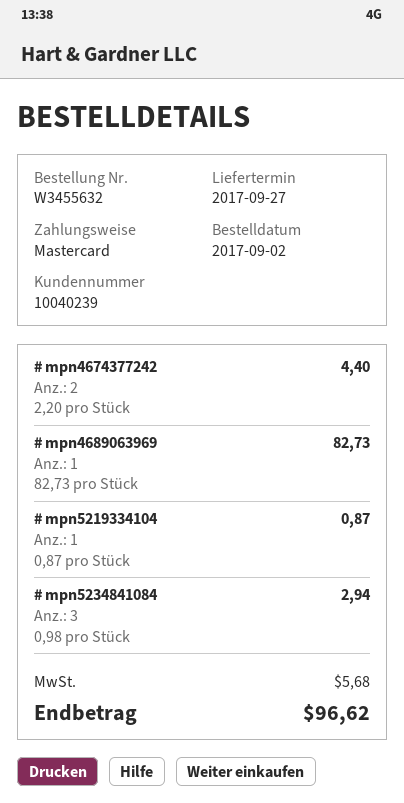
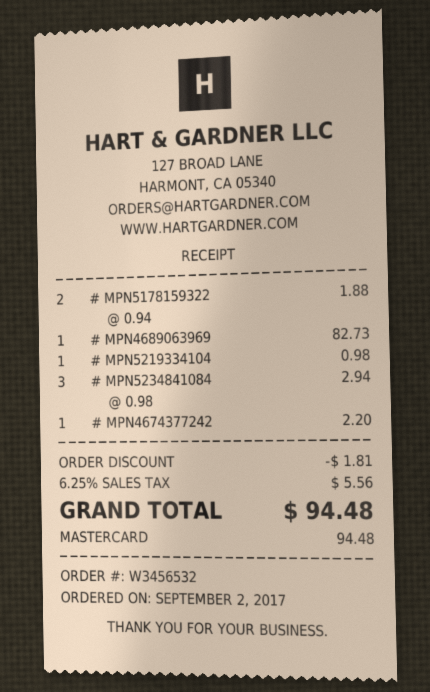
order number: W3455632 -> W3456532
# mpn4674377242: 2 x 2.20 = 4.40 -> 1 x 2.20 = 2.20
# mpn5219334104: 1 x 0.87 = 0.87 -> 1 x 0.98 = 0.98
# MPN5178159322: none -> 2 x 0.94 = 1.88
discount: none -> 1.81
tax: 5.68 -> 5.56
total: 96.62 -> 94.48

